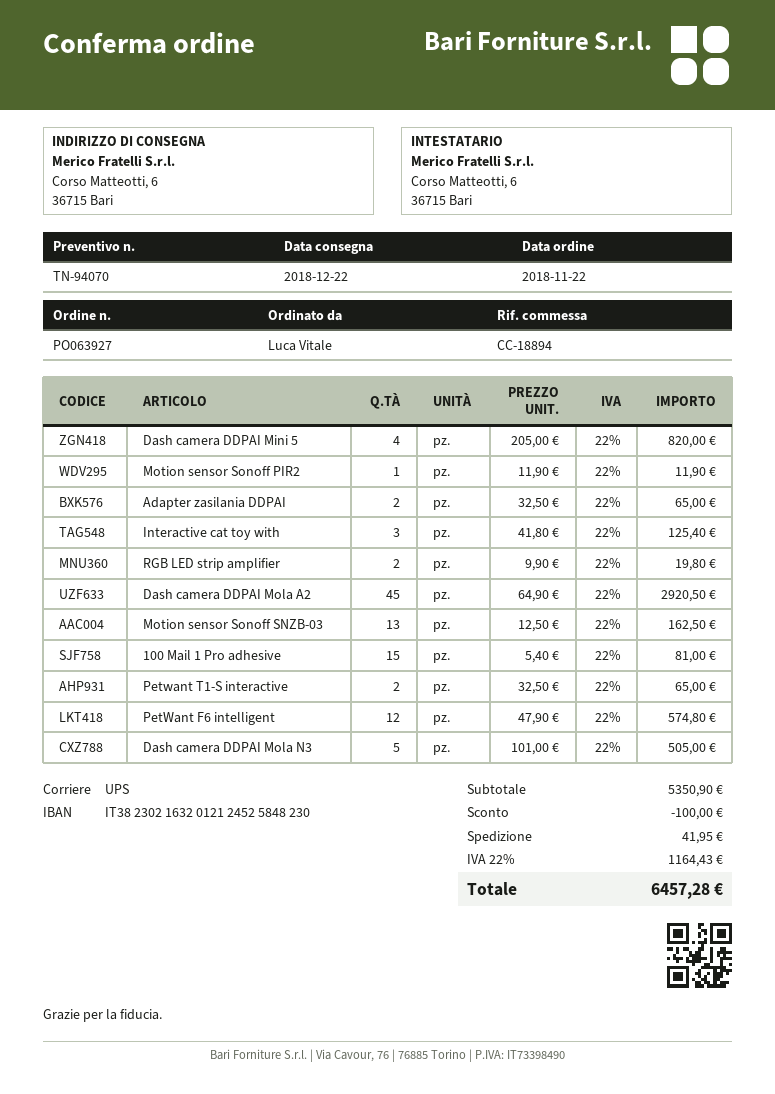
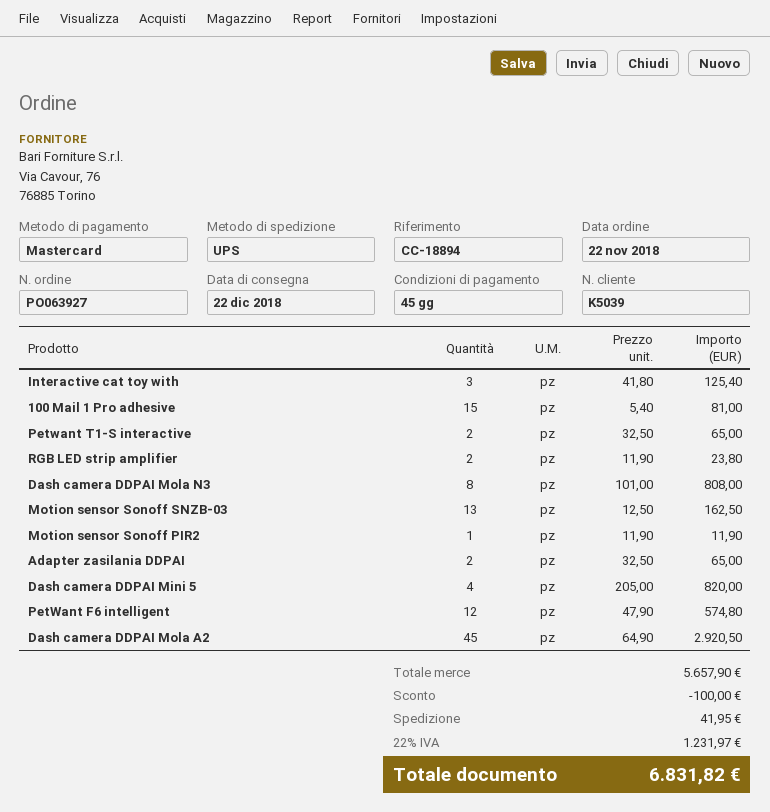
RGB LED strip amplifier: 2 x 9.90 = 19.80 -> 2 x 11.90 = 23.80
Dash camera DDPAI Mola N3: 5 x 101.00 = 505.00 -> 8 x 101.00 = 808.00
subtotal: 5350.90 -> 5657.90
tax: 22% = 1164.43 -> 22% = 1231.97
total: 6457.28 -> 6831.82

